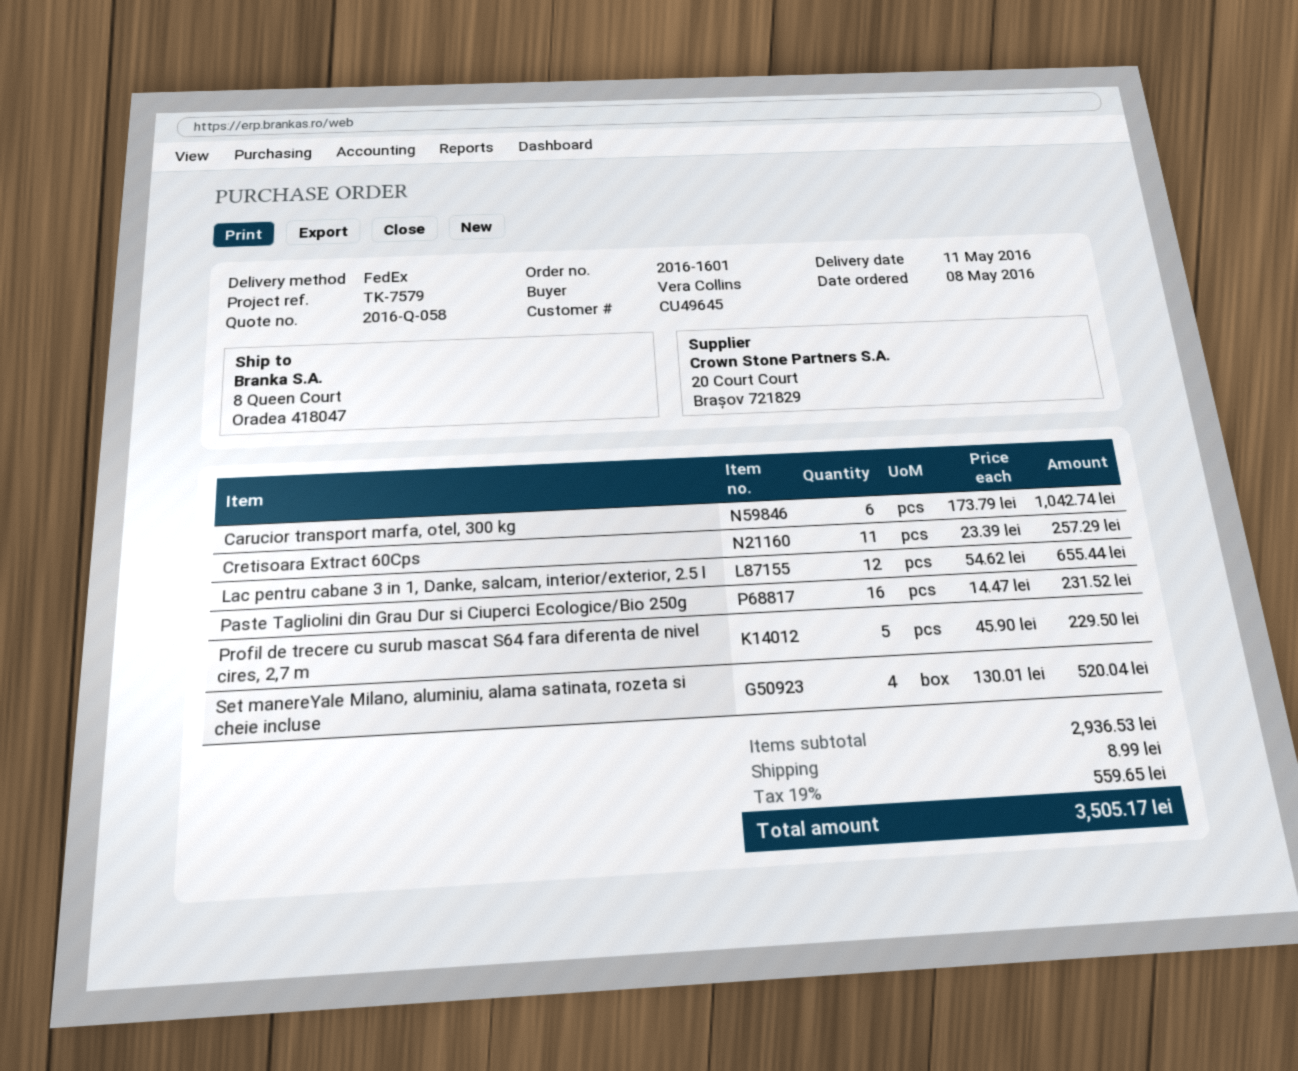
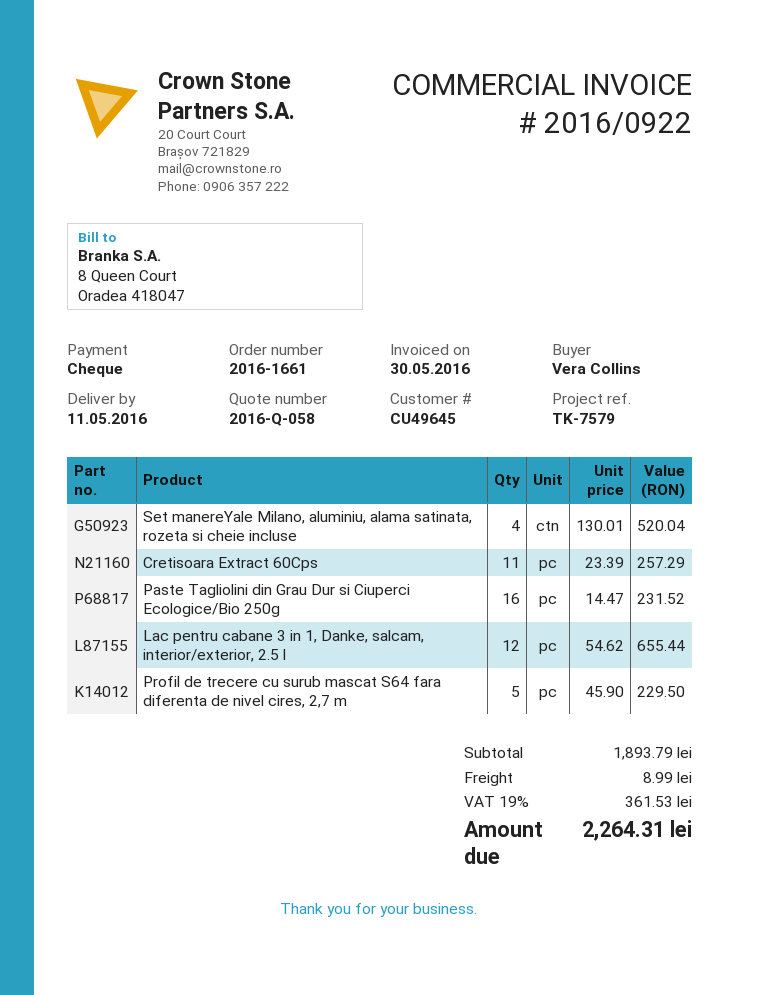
order number: 2016-1601 -> 2016-1661
Carucior transport marfa, otel, 300 kg: 6 x 173.79 = 1042.74 -> none
subtotal: 2936.53 -> 1893.79
tax: 19% = 559.65 -> 19% = 361.53
total: 3505.17 -> 2264.31

